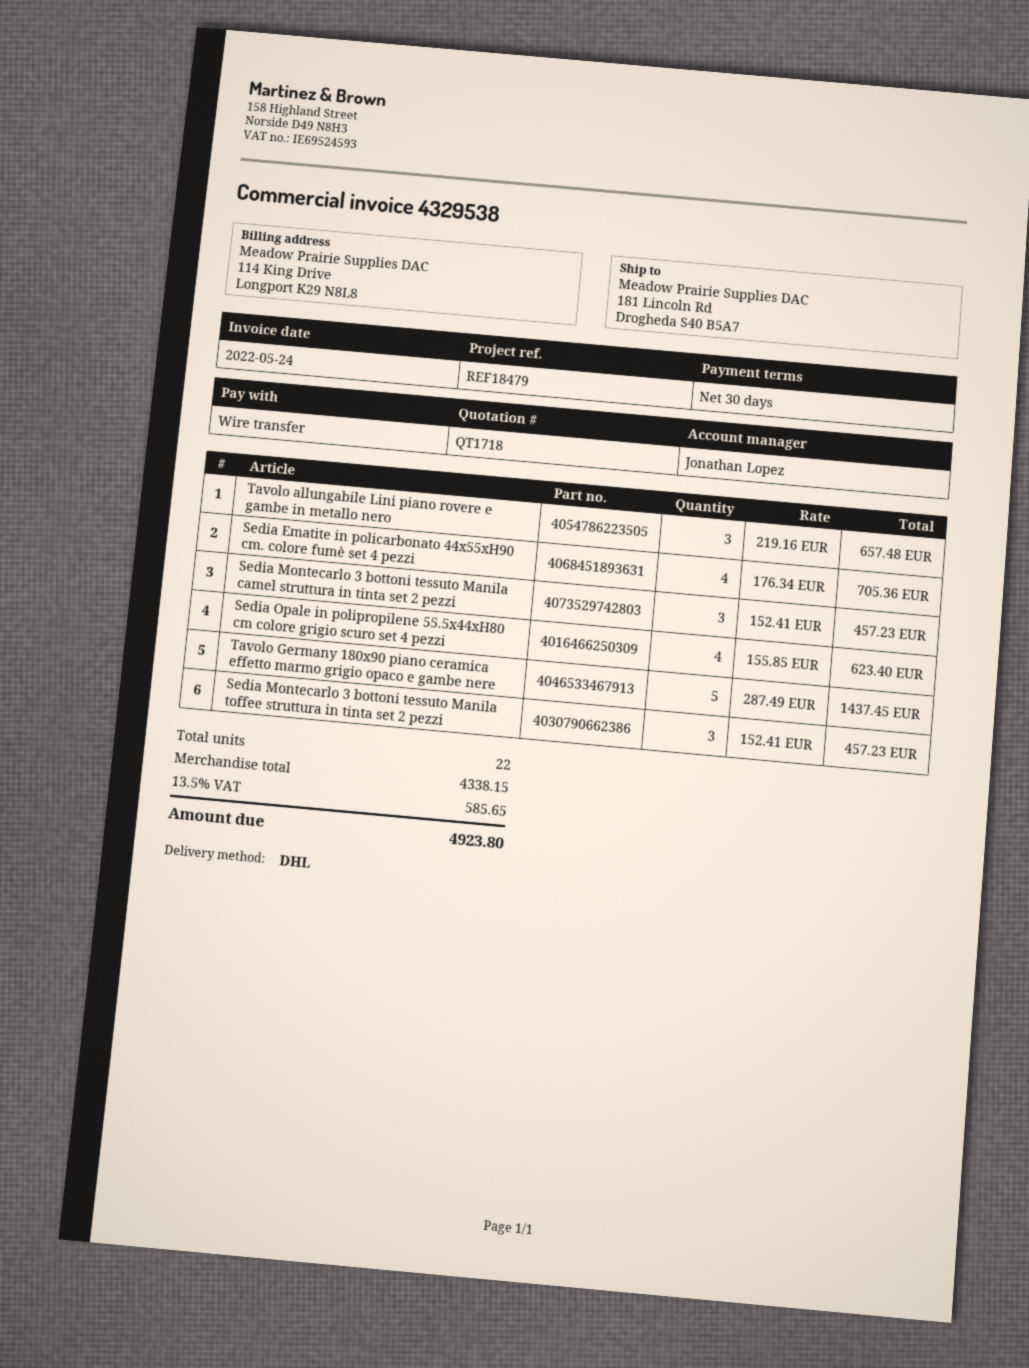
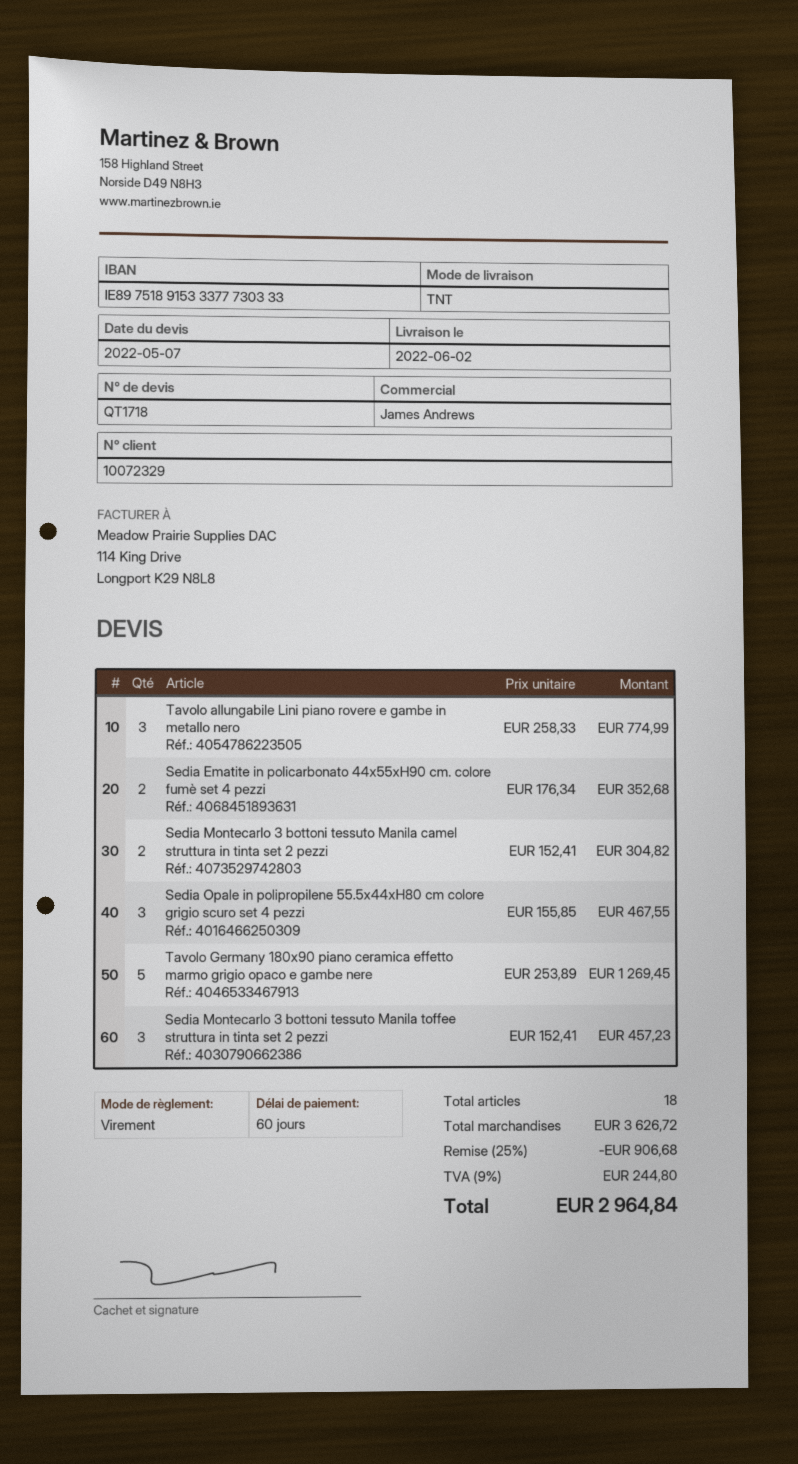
payment terms: 30 days -> 60 days
sales rep: Jonathan Lopez -> James Andrews
shipping method: DHL -> TNT
Tavolo allungabile Lini piano rovere e gambe in metallo nero: 3 x 219.16 = 657.48 -> 3 x 258.33 = 774.99
Sedia Ematite in policarbonato 44x55xH90 cm. colore fumè set 4 pezzi: 4 x 176.34 = 705.36 -> 2 x 176.34 = 352.68
Sedia Montecarlo 3 bottoni tessuto Manila camel struttura in tinta set 2 pezzi: 3 x 152.41 = 457.23 -> 2 x 152.41 = 304.82
Sedia Opale in polipropilene 55.5x44xH80 cm colore grigio scuro set 4 pezzi: 4 x 155.85 = 623.40 -> 3 x 155.85 = 467.55
Tavolo Germany 180x90 piano ceramica effetto marmo grigio opaco e gambe nere: 5 x 287.49 = 1437.45 -> 5 x 253.89 = 1269.45
total quantity: 22 -> 18
subtotal: 4338.15 -> 3626.72
discount: none -> 25% = 906.68
tax: 13.5% = 585.65 -> 9% = 244.80
total: 4923.80 -> 2964.84

